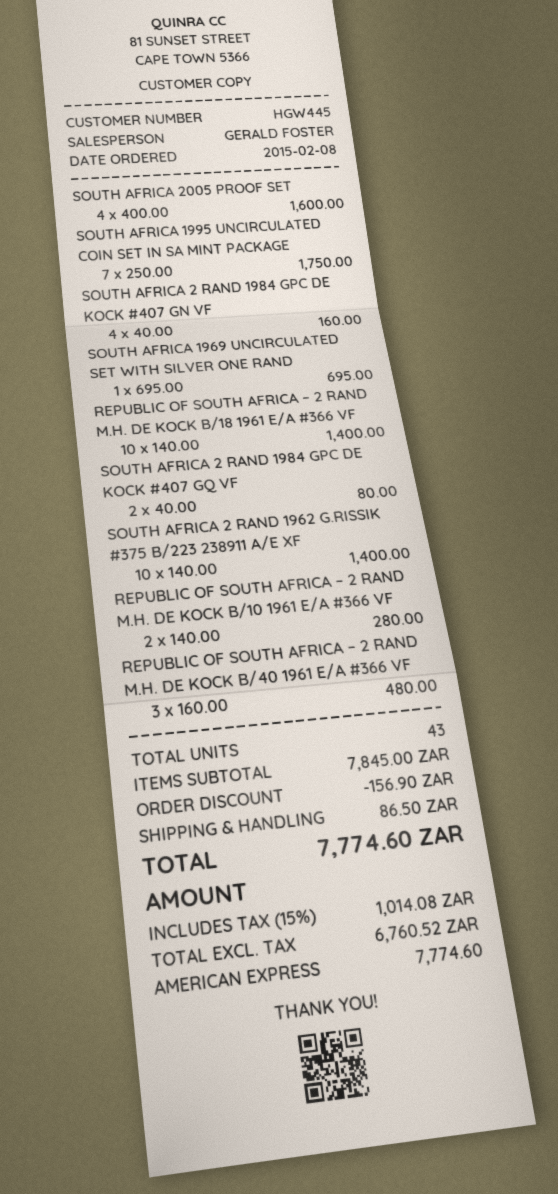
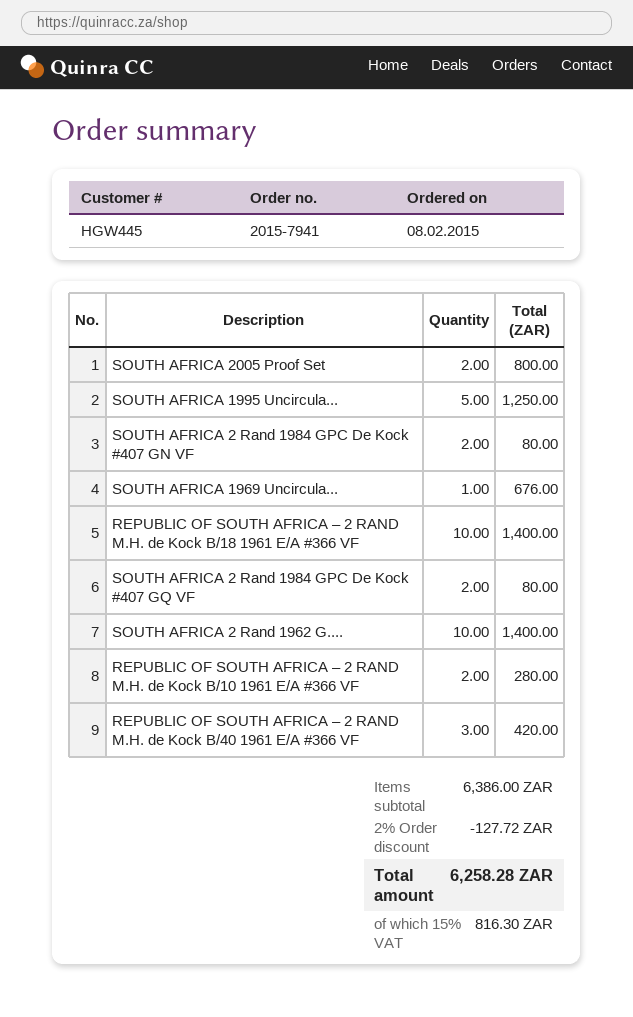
SOUTH AFRICA 2005 PROOF SET: 4 for 1600.00 -> 2 for 800.00
SOUTH AFRICA 1995 UNCIRCULATED COIN SET IN SA MINT PACKAGE: 7 for 1750.00 -> 5 for 1250.00
SOUTH AFRICA 2 RAND 1984 GPC DE KOCK #407 GN VF: 4 for 160.00 -> 2 for 80.00
SOUTH AFRICA 1969 UNCIRCULATED SET WITH SILVER ONE RAND: 1 for 695.00 -> 1 for 676.00
REPUBLIC OF SOUTH AFRICA – 2 RAND M.H. DE KOCK B/40 1961 E/A #366 VF: 3 for 480.00 -> 3 for 420.00
subtotal: 7845.00 -> 6386.00
discount: 156.90 -> 127.72
shipping: 86.50 -> none
tax: 15% = 1014.08 -> 15% = 816.30
total: 7774.60 -> 6258.28

